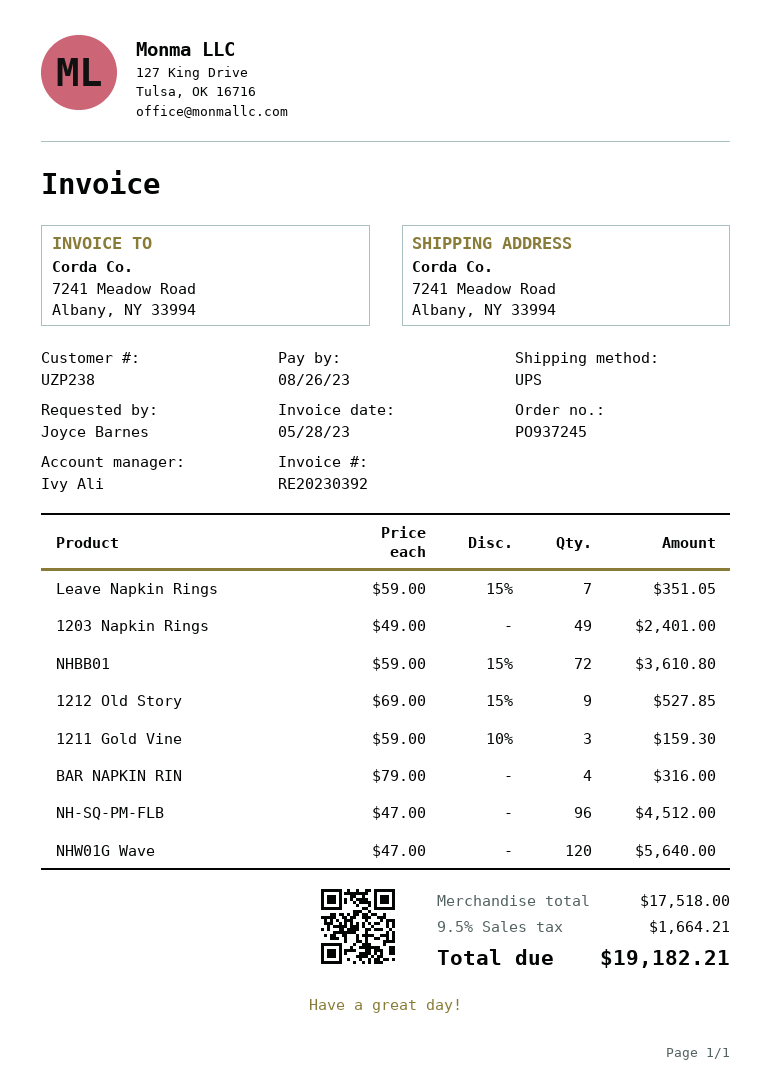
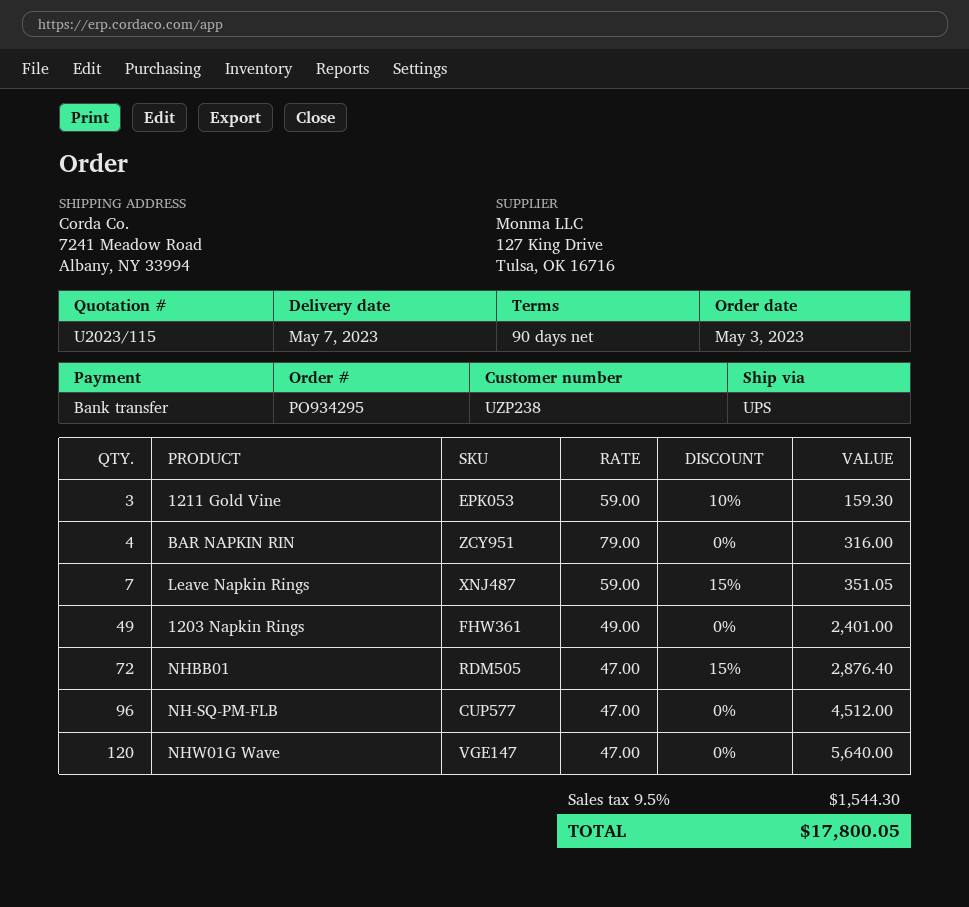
order number: PO937245 -> PO934295
NHBB01: 72 x 59.00 - 15% = 3610.80 -> 72 x 47.00 - 15% = 2876.40
1212 Old Story: 9 x 69.00 - 15% = 527.85 -> none
tax: 9.5% = 1664.21 -> 9.5% = 1544.30
total: 19182.21 -> 17800.05

